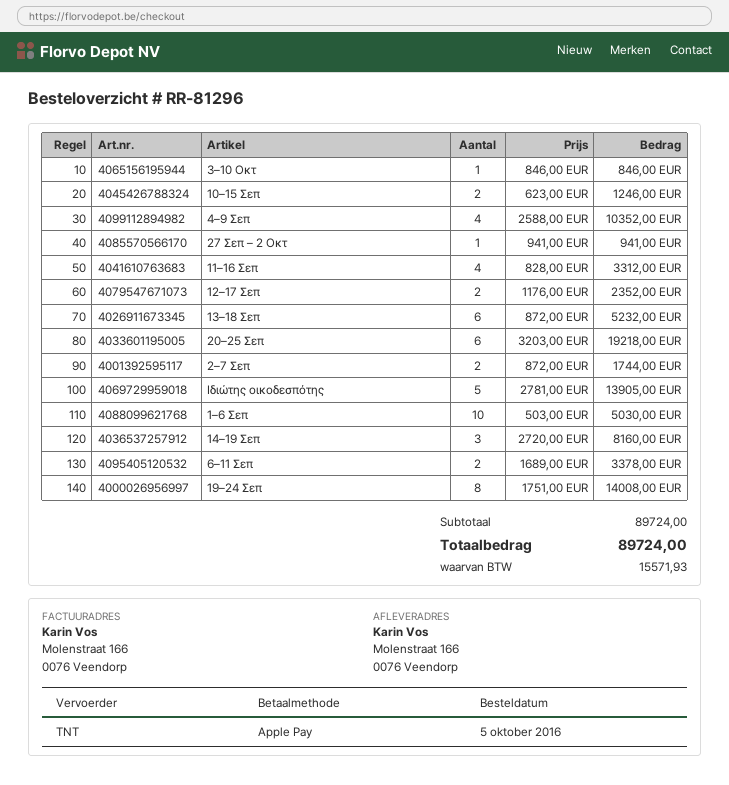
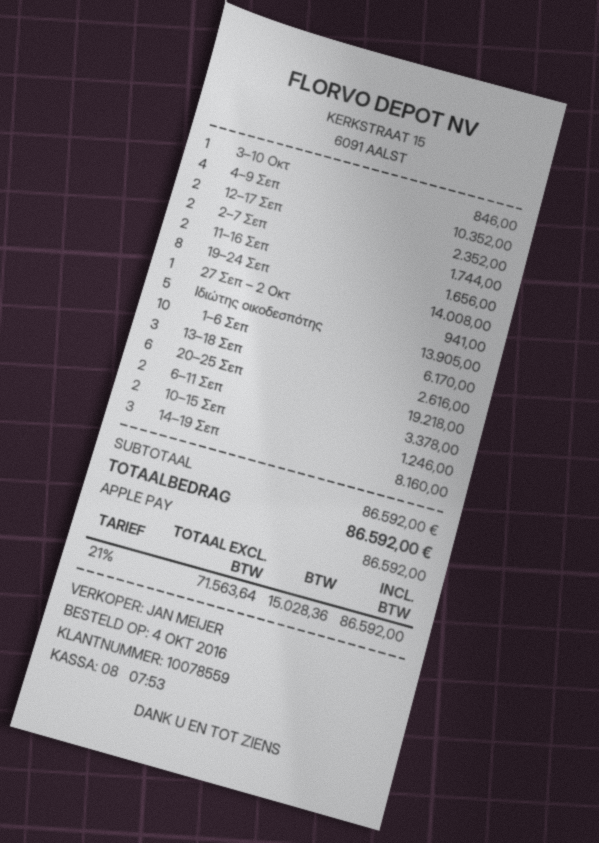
order date: 2016-10-05 -> 2016-10-04
11–16 Σεπ: 4 for 3312.00 -> 2 for 1656.00
13–18 Σεπ: 6 for 5232.00 -> 3 for 2616.00
1–6 Σεπ: 10 for 5030.00 -> 10 for 6170.00
subtotal: 89724.00 -> 86592.00
tax: 15571.93 -> 15028.36
total: 89724.00 -> 86592.00

